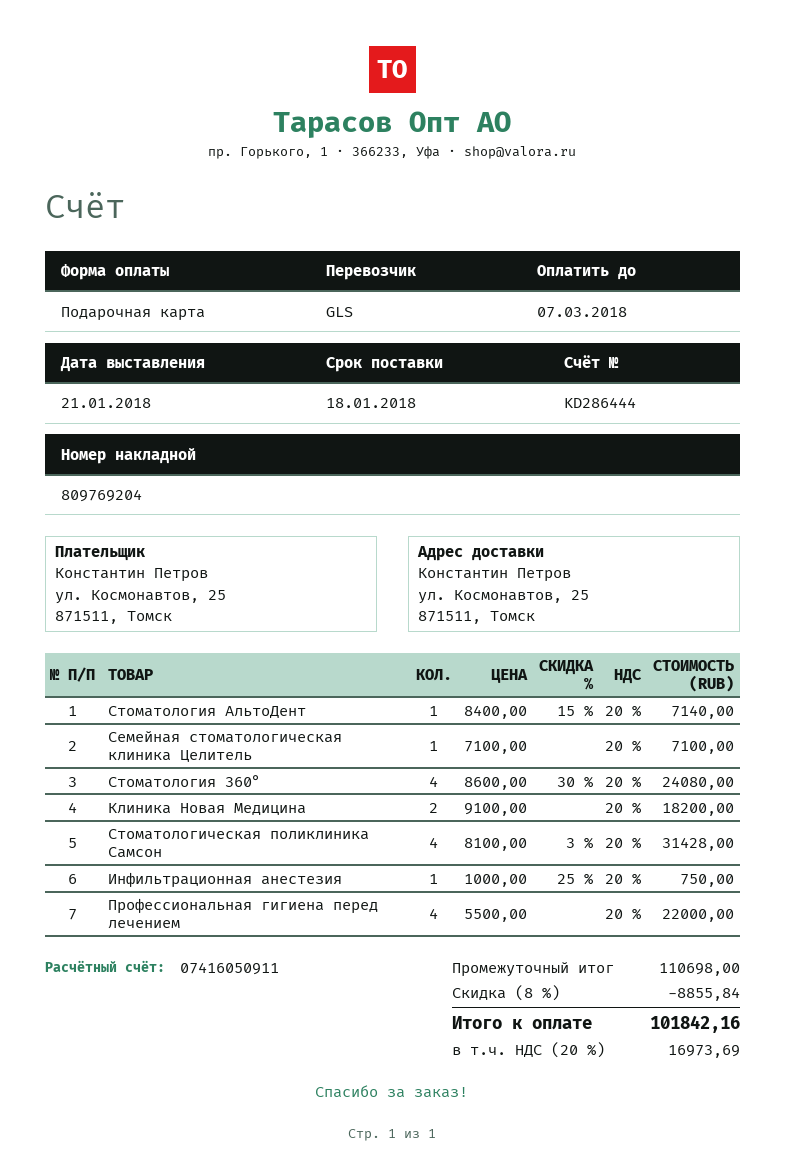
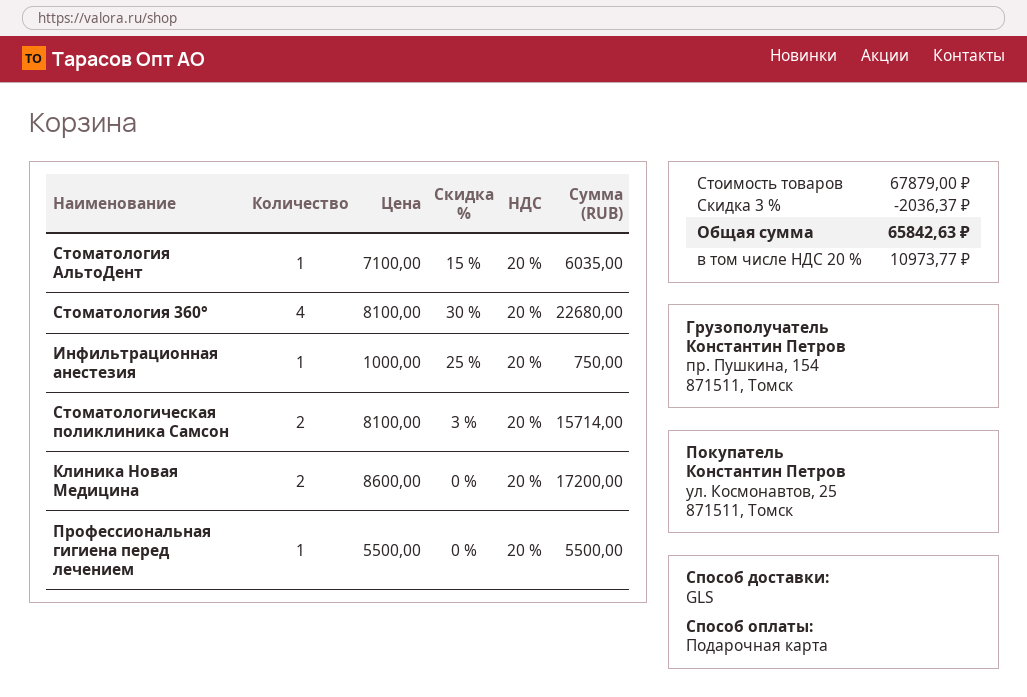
ship to: ул. Космонавтов, 25, 871511, Томск -> пр. Пушкина, 154, 871511, Томск
Стоматология АльтоДент: 1 x 8400.00 - 15% = 7140.00 -> 1 x 7100.00 - 15% = 6035.00
Семейная стоматологическая клиника Целитель: 1 x 7100.00 = 7100.00 -> none
Стоматология 360°: 4 x 8600.00 - 30% = 24080.00 -> 4 x 8100.00 - 30% = 22680.00
Клиника Новая Медицина: 2 x 9100.00 = 18200.00 -> 2 x 8600.00 = 17200.00
Стоматологическая поликлиника Самсон: 4 x 8100.00 - 3% = 31428.00 -> 2 x 8100.00 - 3% = 15714.00
Профессиональная гигиена перед лечением: 4 x 5500.00 = 22000.00 -> 1 x 5500.00 = 5500.00
subtotal: 110698.00 -> 67879.00
discount: 8% = 8855.84 -> 3% = 2036.37
tax: 20% = 16973.69 -> 20% = 10973.77
total: 101842.16 -> 65842.63

